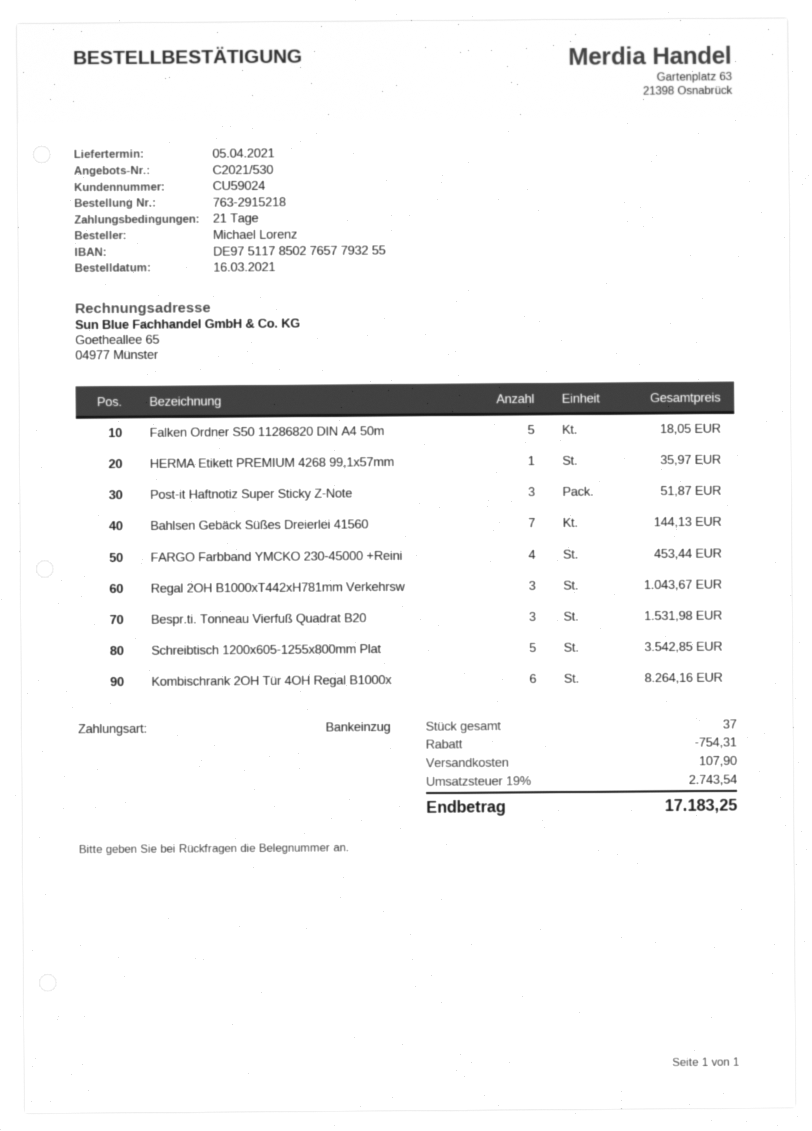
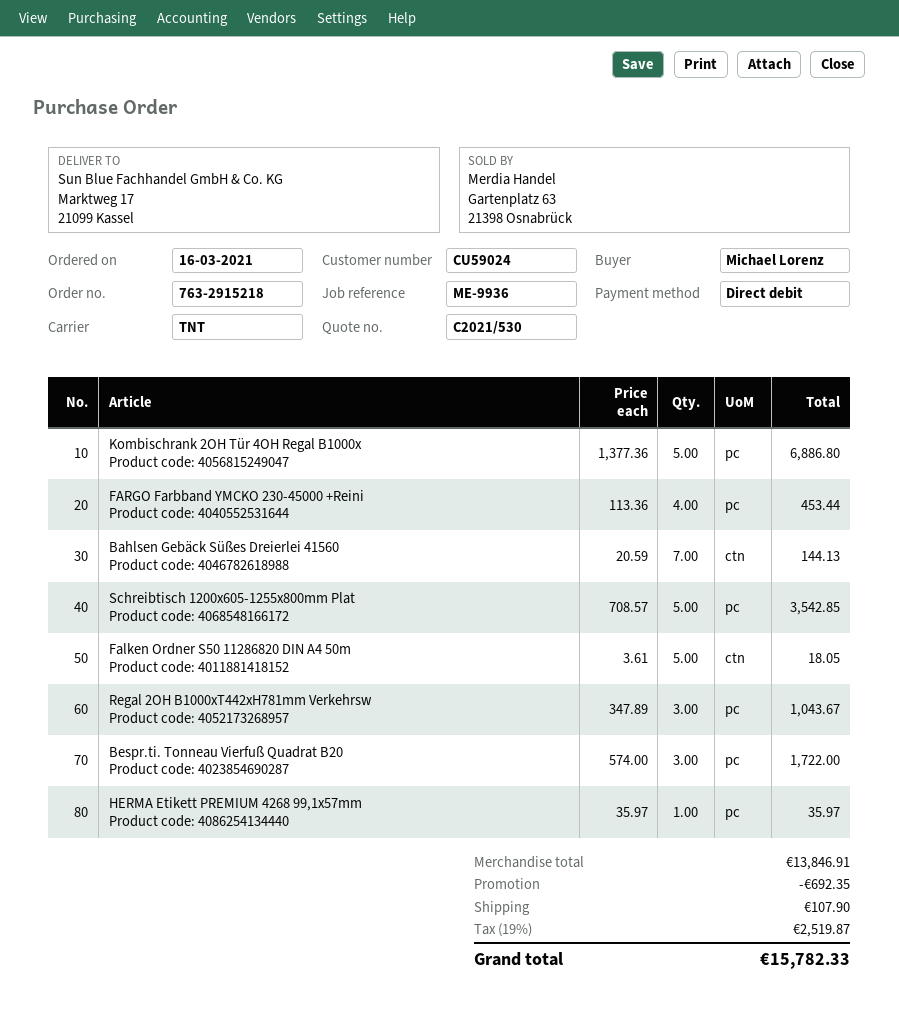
Post-it Haftnotiz Super Sticky Z-Note: 3 for 51.87 -> none
Bespr.ti. Tonneau Vierfuß Quadrat B20: 3 for 1531.98 -> 3 for 1722.00
Kombischrank 2OH Tür 4OH Regal B1000x: 6 for 8264.16 -> 5 for 6886.80
discount: 754.31 -> 692.35
tax: 19% = 2743.54 -> 19% = 2519.87
total: 17183.25 -> 15782.33

